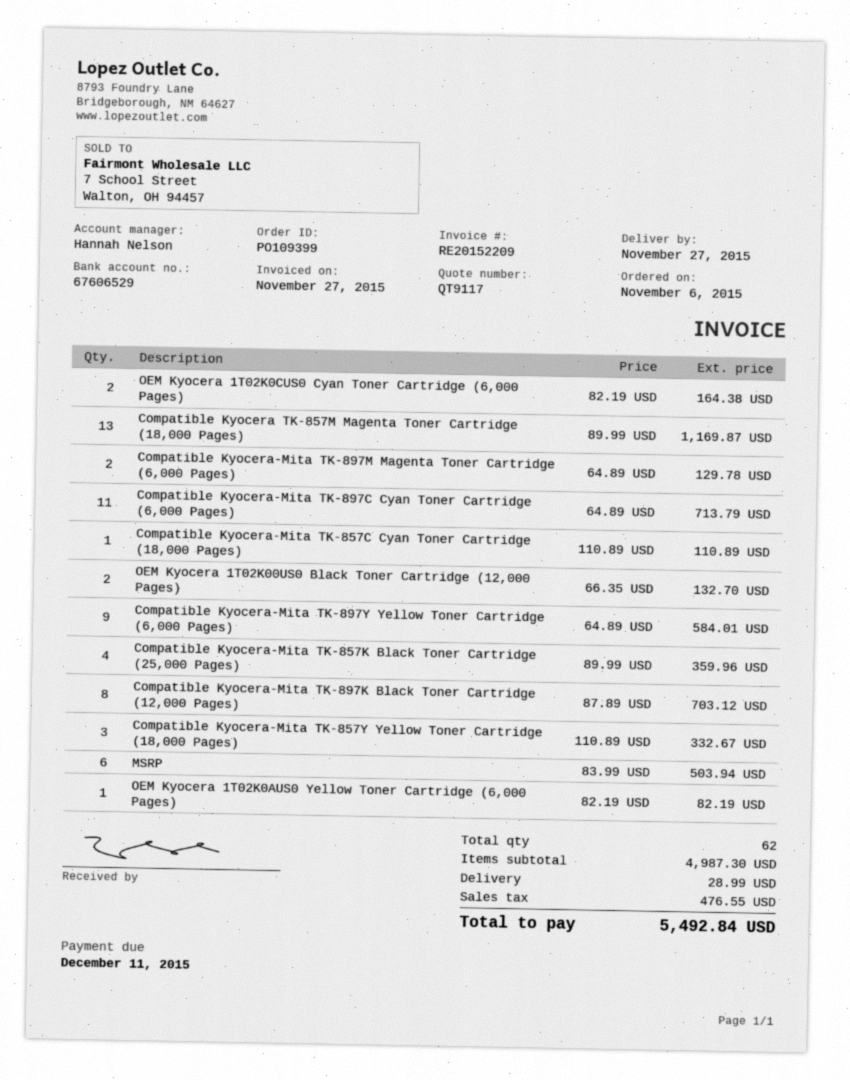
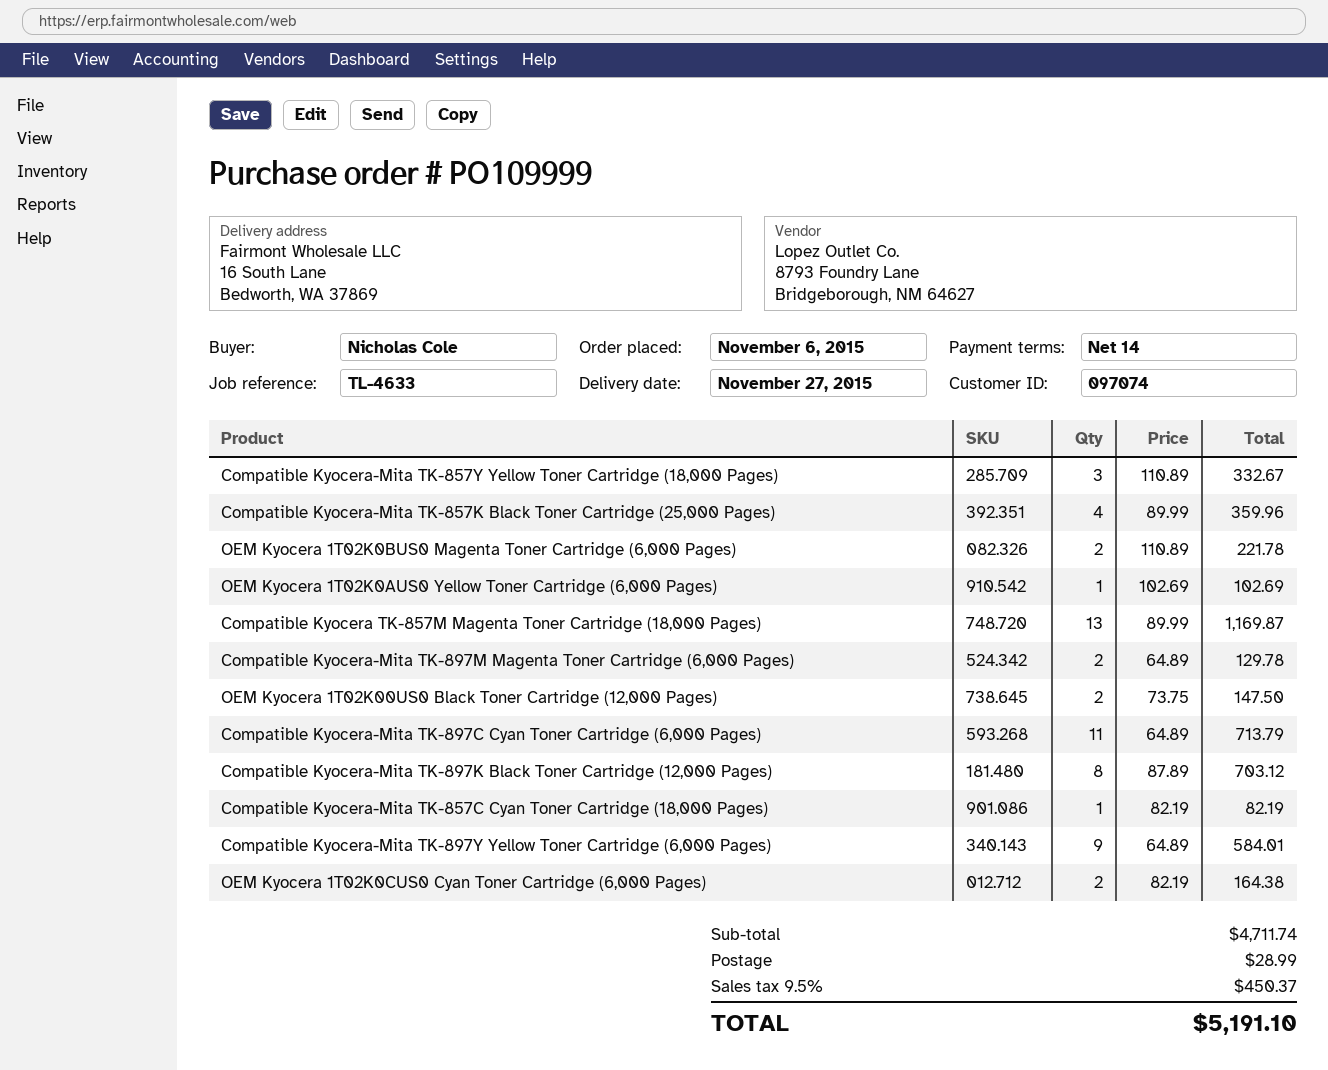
order number: PO109399 -> PO109999
Compatible Kyocera-Mita TK-857C Cyan Toner Cartridge (18,000 Pages): 1 x 110.89 = 110.89 -> 1 x 82.19 = 82.19
OEM Kyocera 1T02K00US0 Black Toner Cartridge (12,000 Pages): 2 x 66.35 = 132.70 -> 2 x 73.75 = 147.50
MSRP: 6 x 83.99 = 503.94 -> none
OEM Kyocera 1T02K0AUS0 Yellow Toner Cartridge (6,000 Pages): 1 x 82.19 = 82.19 -> 1 x 102.69 = 102.69
OEM Kyocera 1T02K0BUS0 Magenta Toner Cartridge (6,000 Pages): none -> 2 x 110.89 = 221.78
subtotal: 4987.30 -> 4711.74
tax: 476.55 -> 450.37
total: 5492.84 -> 5191.10

